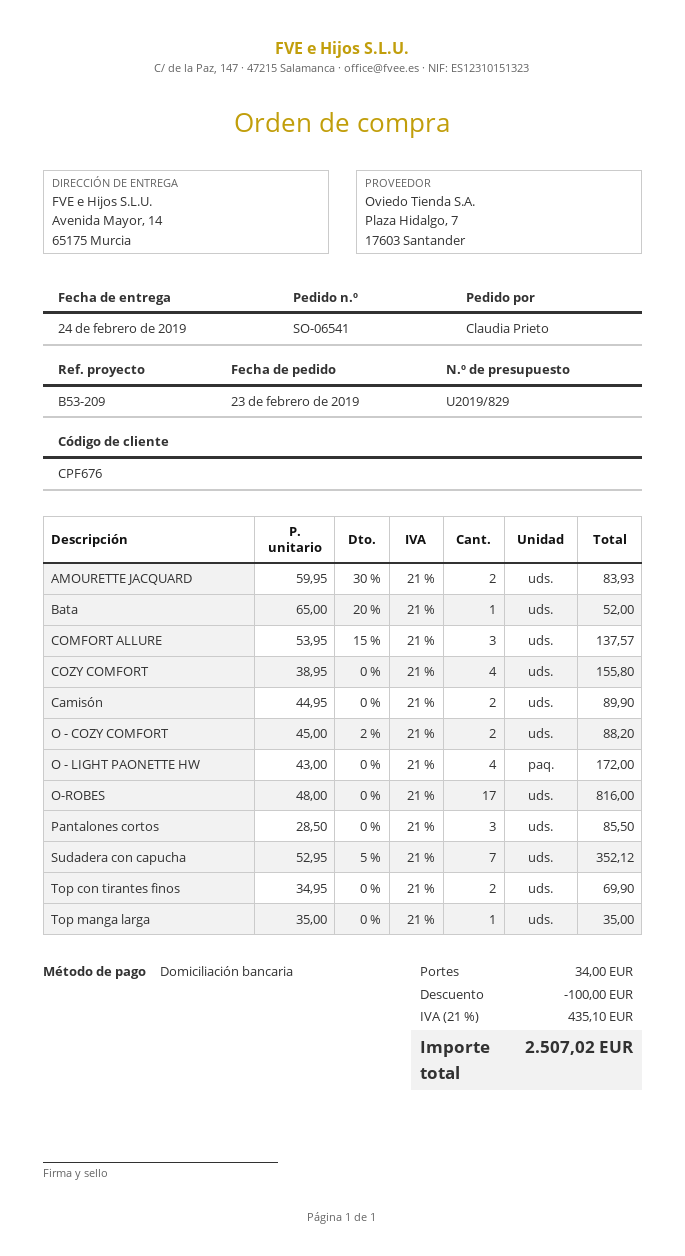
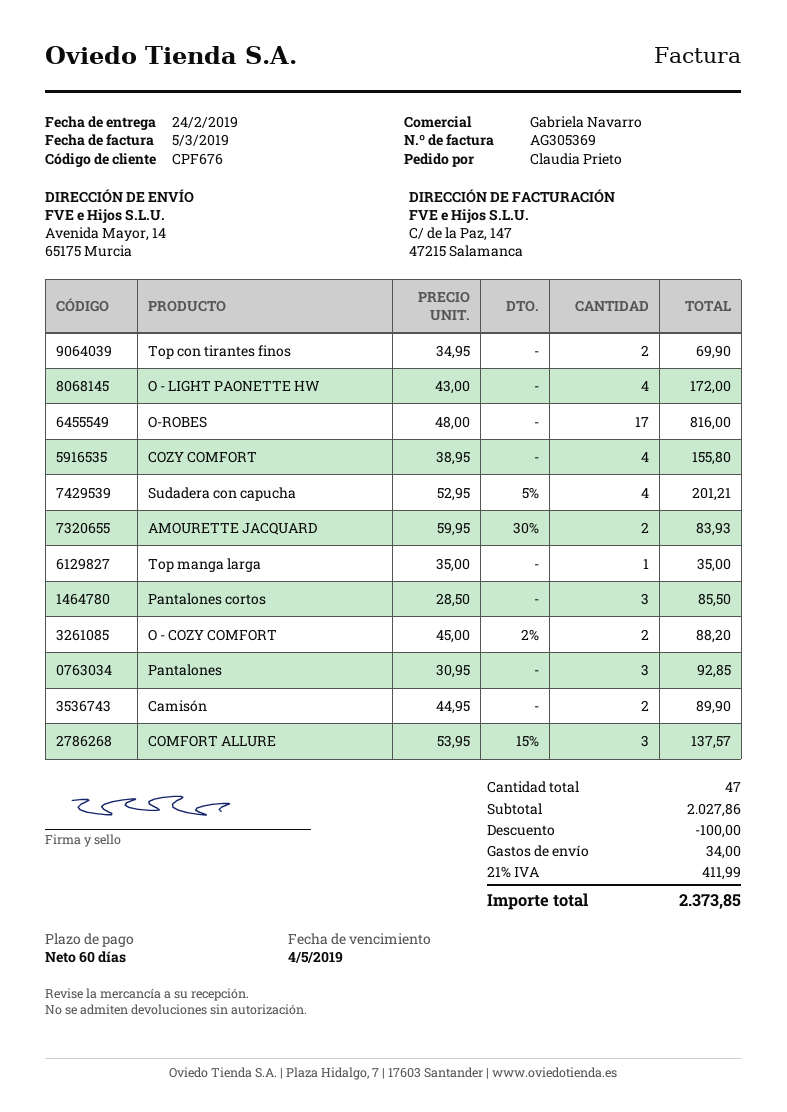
Bata: 1 x 65.00 - 20% = 52.00 -> none
Sudadera con capucha: 7 x 52.95 - 5% = 352.12 -> 4 x 52.95 - 5% = 201.21
Pantalones: none -> 3 x 30.95 = 92.85
tax: 21% = 435.10 -> 21% = 411.99
total: 2507.02 -> 2373.85

